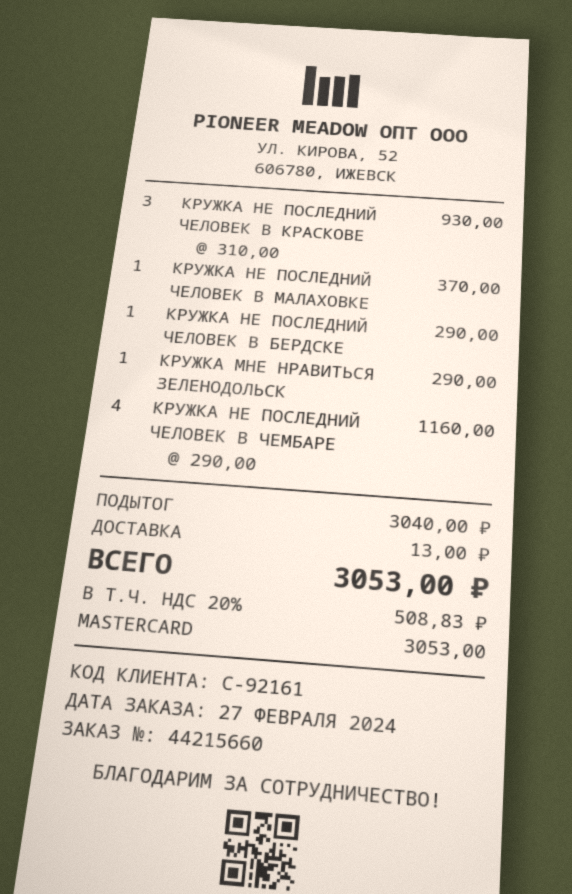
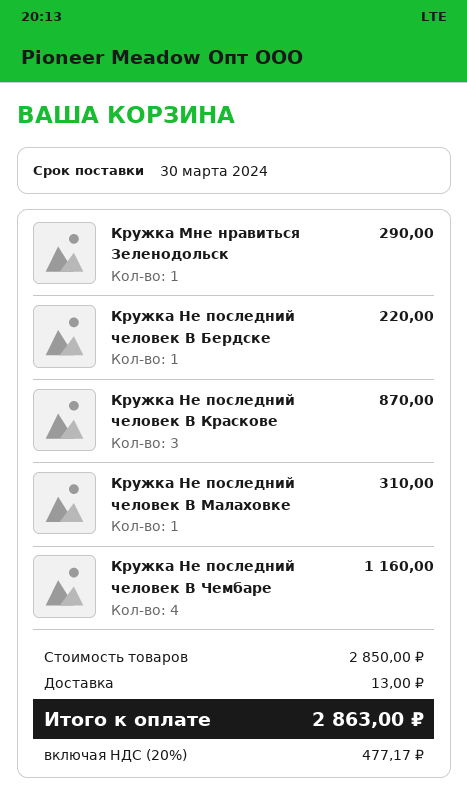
КРУЖКА НЕ ПОСЛЕДНИЙ ЧЕЛОВЕК В КРАСКОВЕ: 3 for 930.00 -> 3 for 870.00
КРУЖКА НЕ ПОСЛЕДНИЙ ЧЕЛОВЕК В МАЛАХОВКЕ: 1 for 370.00 -> 1 for 310.00
КРУЖКА НЕ ПОСЛЕДНИЙ ЧЕЛОВЕК В БЕРДСКЕ: 1 for 290.00 -> 1 for 220.00
subtotal: 3040.00 -> 2850.00
tax: 20% = 508.83 -> 20% = 477.17
total: 3053.00 -> 2863.00

